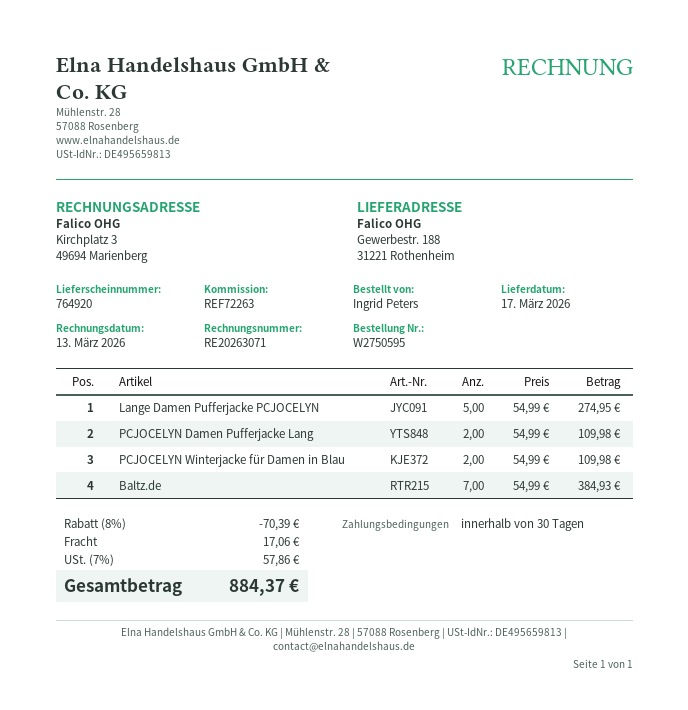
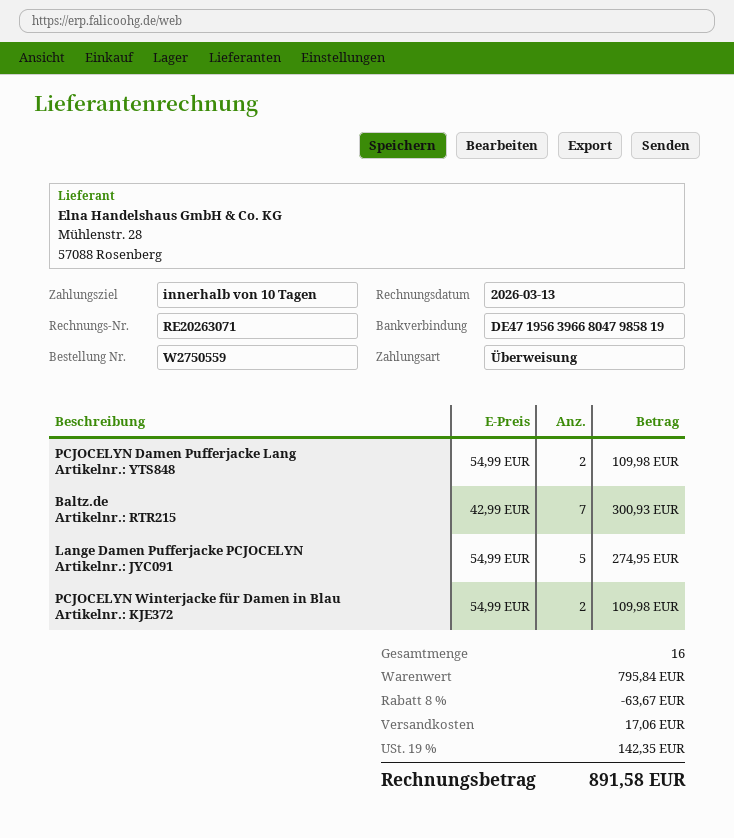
order number: W2750595 -> W2750559
payment terms: 30 days -> 10 days
Baltz.de: 7 x 54.99 = 384.93 -> 7 x 42.99 = 300.93
discount: 8% = 70.39 -> 8% = 63.67
tax: 7% = 57.86 -> 19% = 142.35
total: 884.37 -> 891.58

